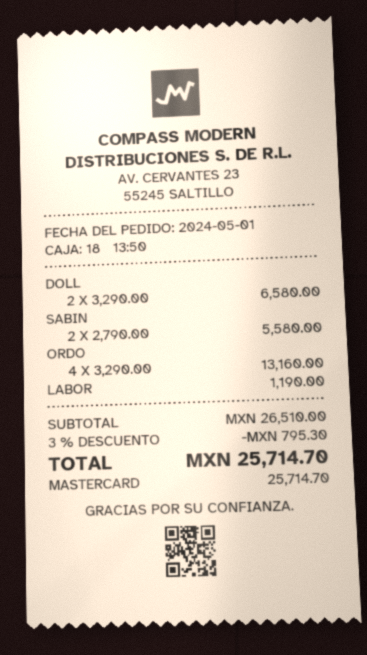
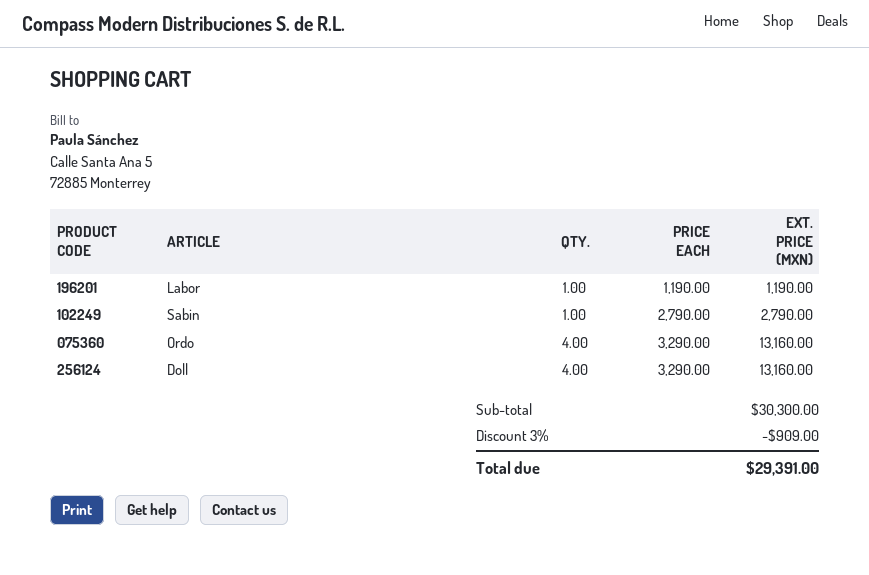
DOLL: 2 x 3290.00 = 6580.00 -> 4 x 3290.00 = 13160.00
SABIN: 2 x 2790.00 = 5580.00 -> 1 x 2790.00 = 2790.00
subtotal: 26510.00 -> 30300.00
discount: 3% = 795.30 -> 3% = 909.00
total: 25714.70 -> 29391.00

